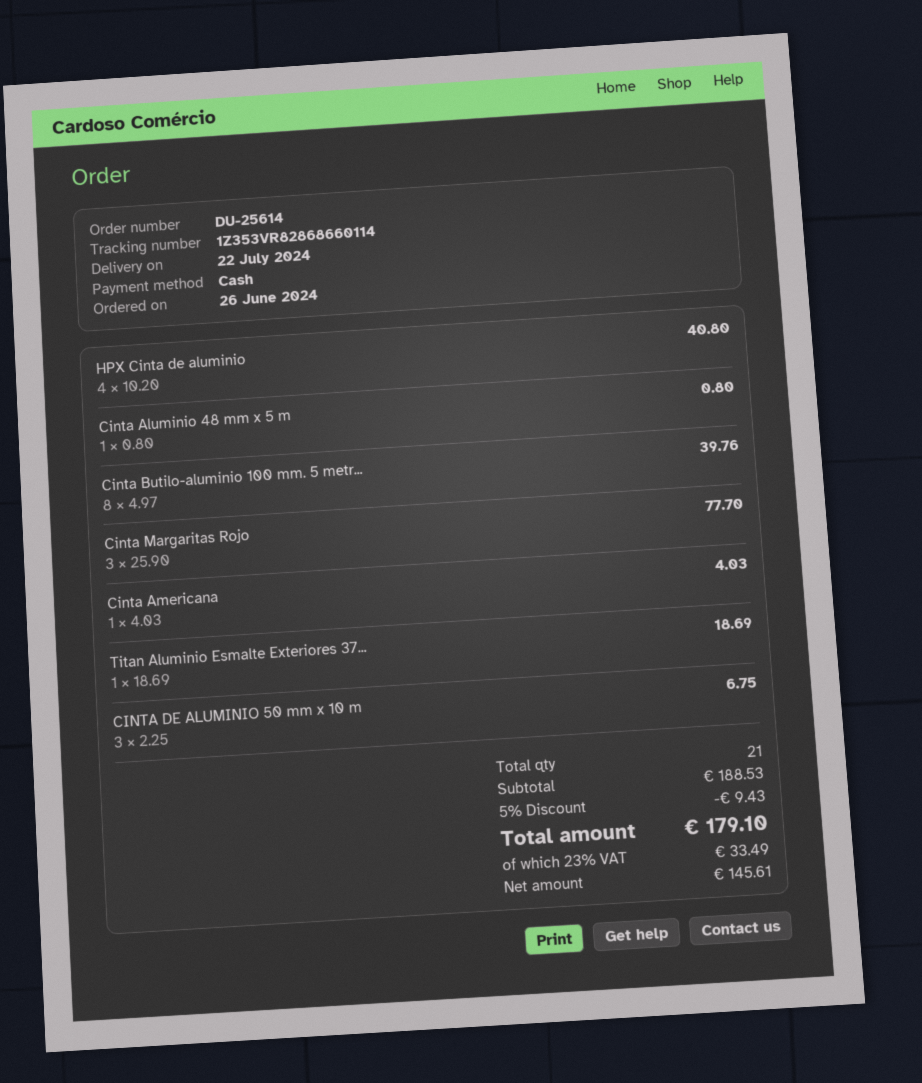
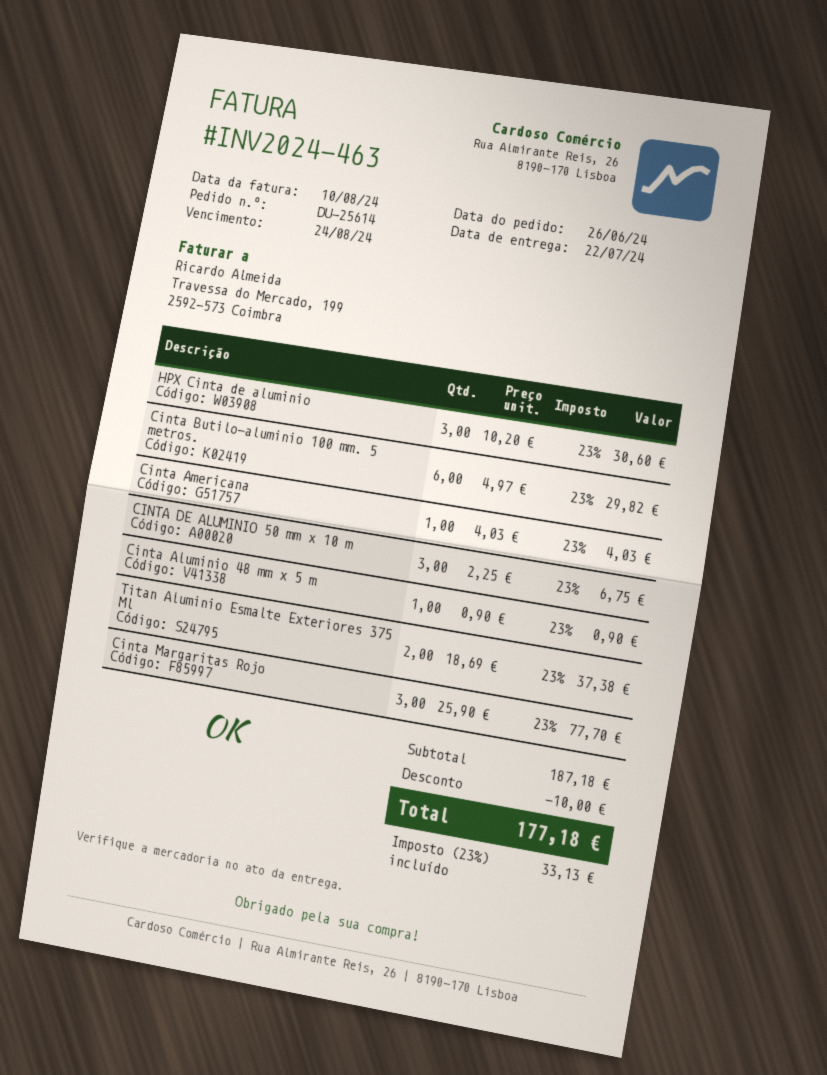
HPX Cinta de aluminio: 4 x 10.20 = 40.80 -> 3 x 10.20 = 30.60
Cinta Aluminio 48 mm x 5 m: 1 x 0.80 = 0.80 -> 1 x 0.90 = 0.90
Cinta Butilo-aluminio 100 mm. 5 metr...: 8 x 4.97 = 39.76 -> 6 x 4.97 = 29.82
Titan Aluminio Esmalte Exteriores 37...: 1 x 18.69 = 18.69 -> 2 x 18.69 = 37.38
subtotal: 188.53 -> 187.18
discount: 9.43 -> 10.00
tax: 23% = 33.49 -> 23% = 33.13
total: 179.10 -> 177.18

